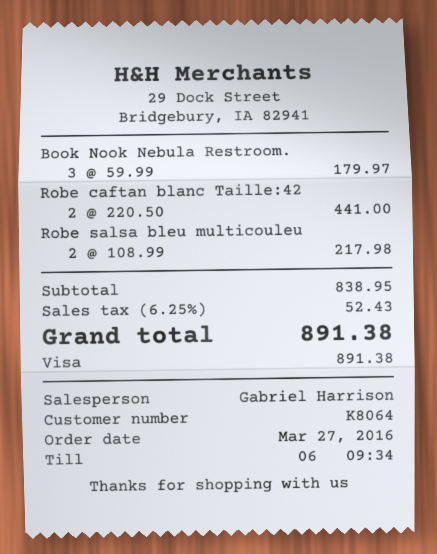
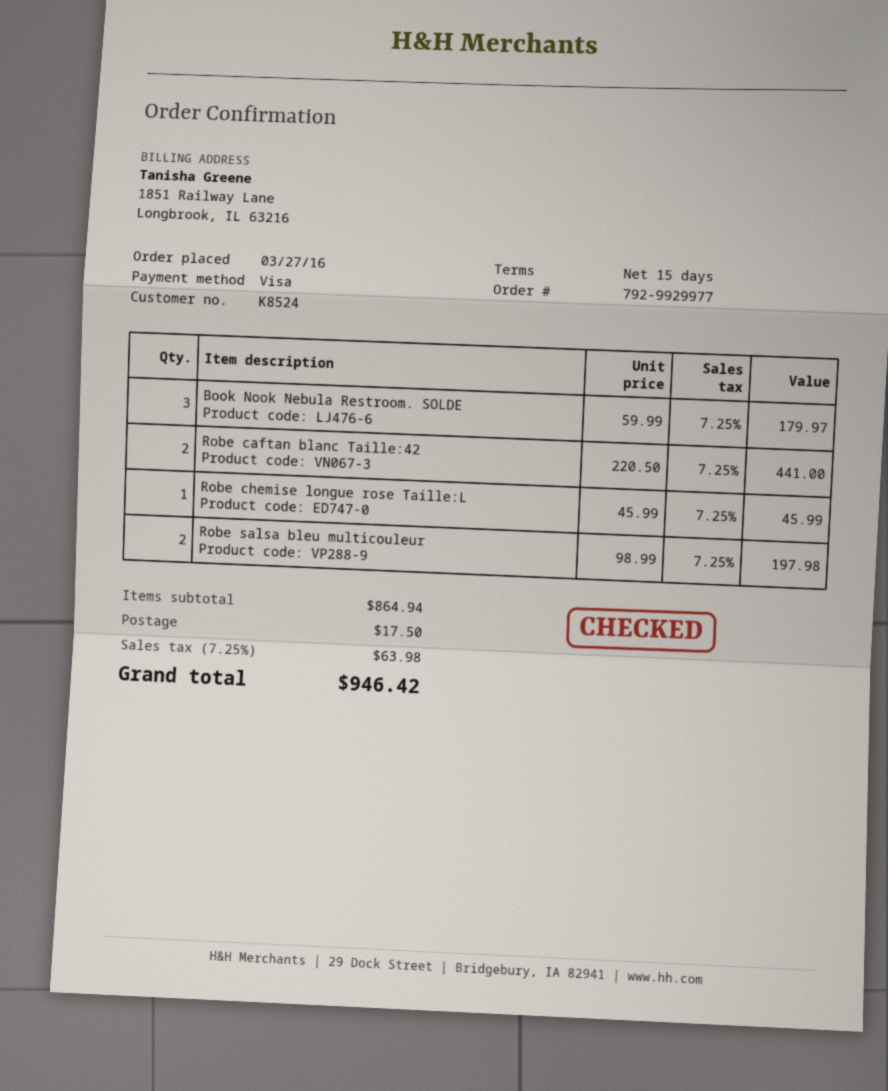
customer number: K8064 -> K8524
Robe salsa bleu multicouleu: 2 x 108.99 = 217.98 -> 2 x 98.99 = 197.98
Robe chemise longue rose Taille:L: none -> 1 x 45.99 = 45.99
subtotal: 838.95 -> 864.94
shipping: none -> 17.50
tax: 6.25% = 52.43 -> 7.25% = 63.98
total: 891.38 -> 946.42

